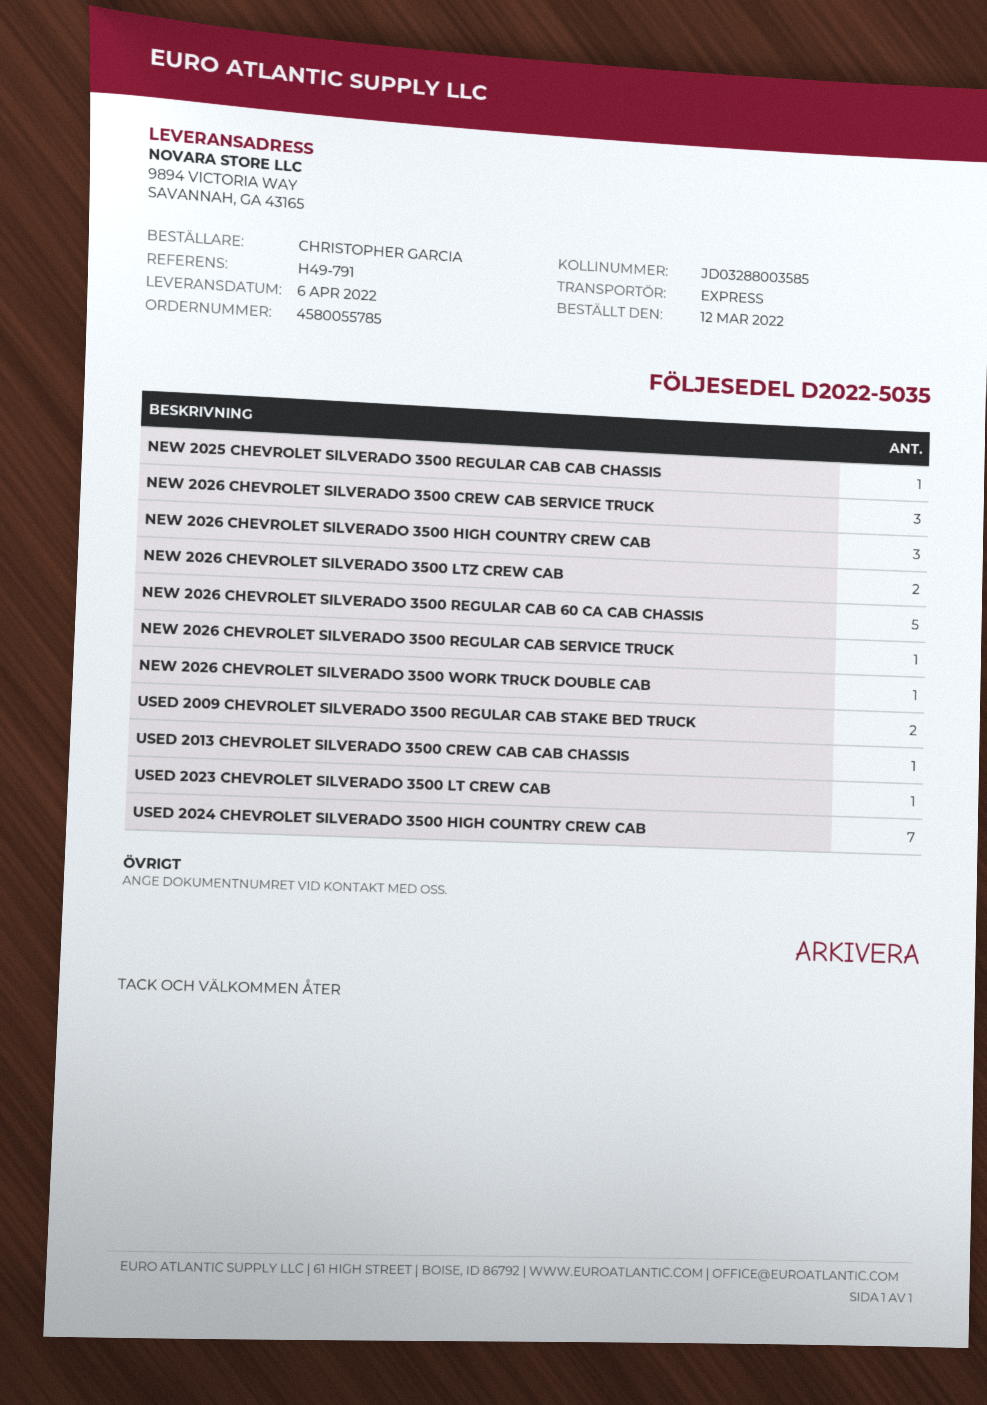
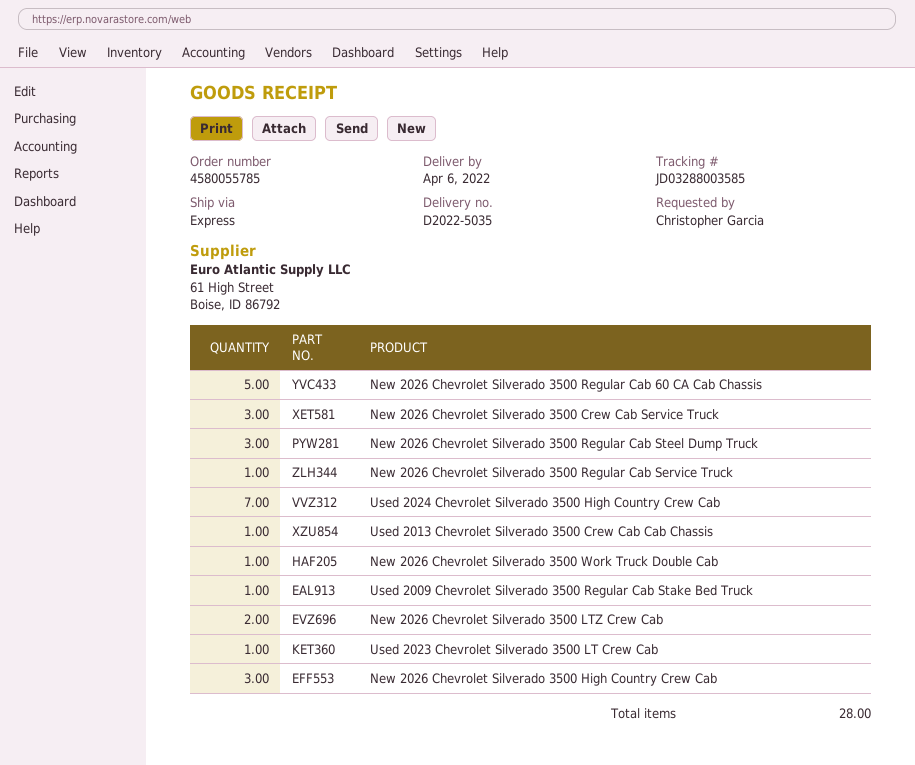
NEW 2025 CHEVROLET SILVERADO 3500 REGULAR CAB CAB CHASSIS: 1 -> none
USED 2009 CHEVROLET SILVERADO 3500 REGULAR CAB STAKE BED TRUCK: 2 -> 1
New 2026 Chevrolet Silverado 3500 Regular Cab Steel Dump Truck: none -> 3

